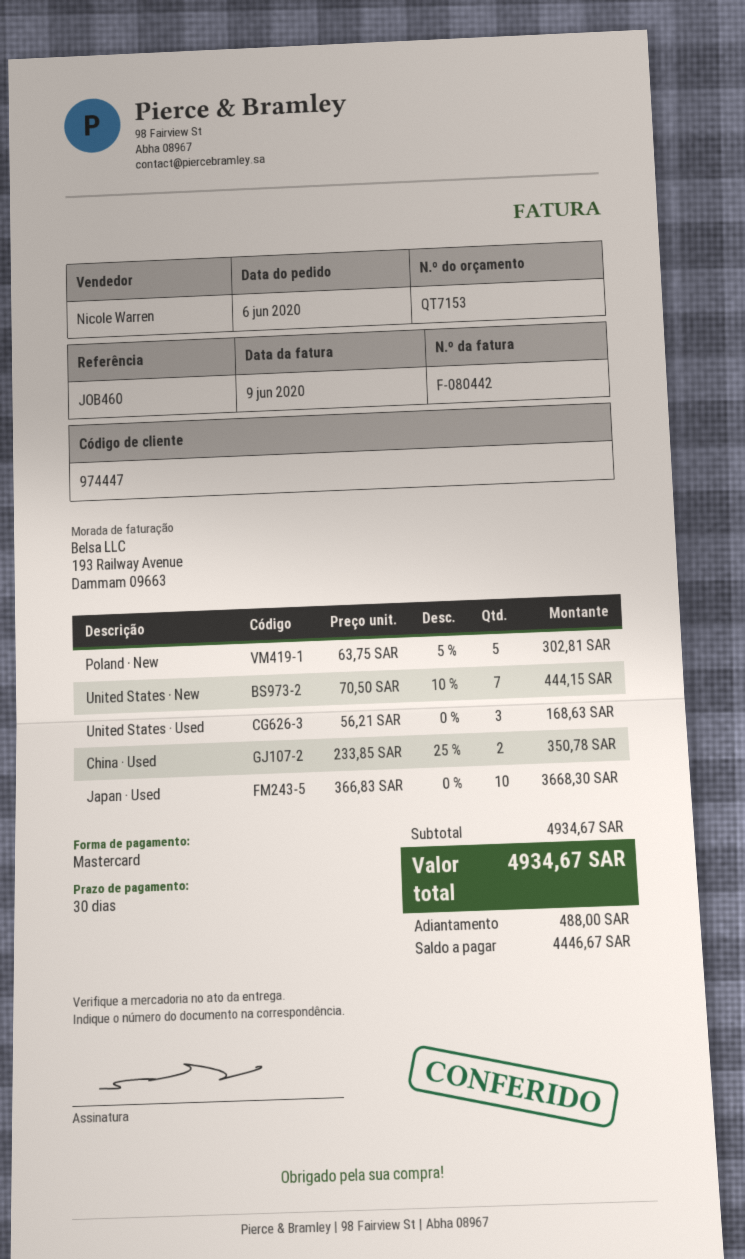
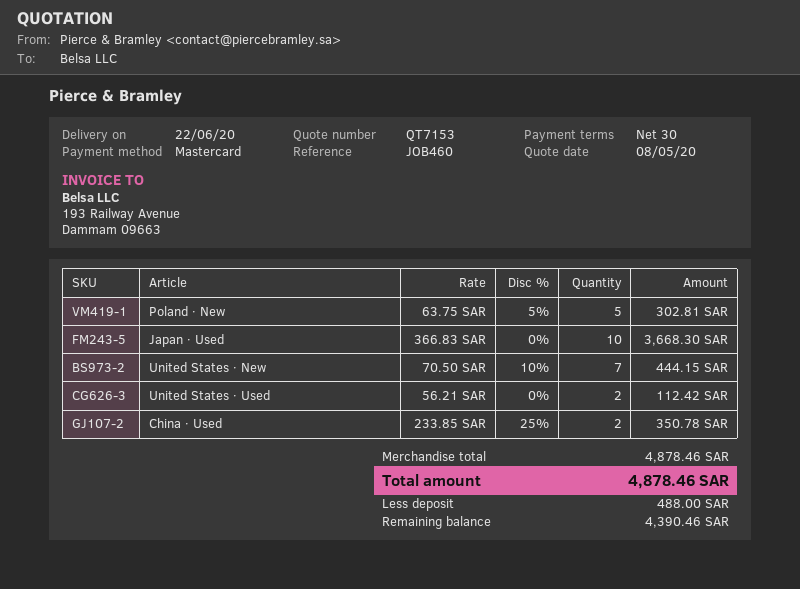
United States · Used: 3 x 56.21 = 168.63 -> 2 x 56.21 = 112.42
subtotal: 4934.67 -> 4878.46
total: 4934.67 -> 4878.46
balance: 4446.67 -> 4390.46

